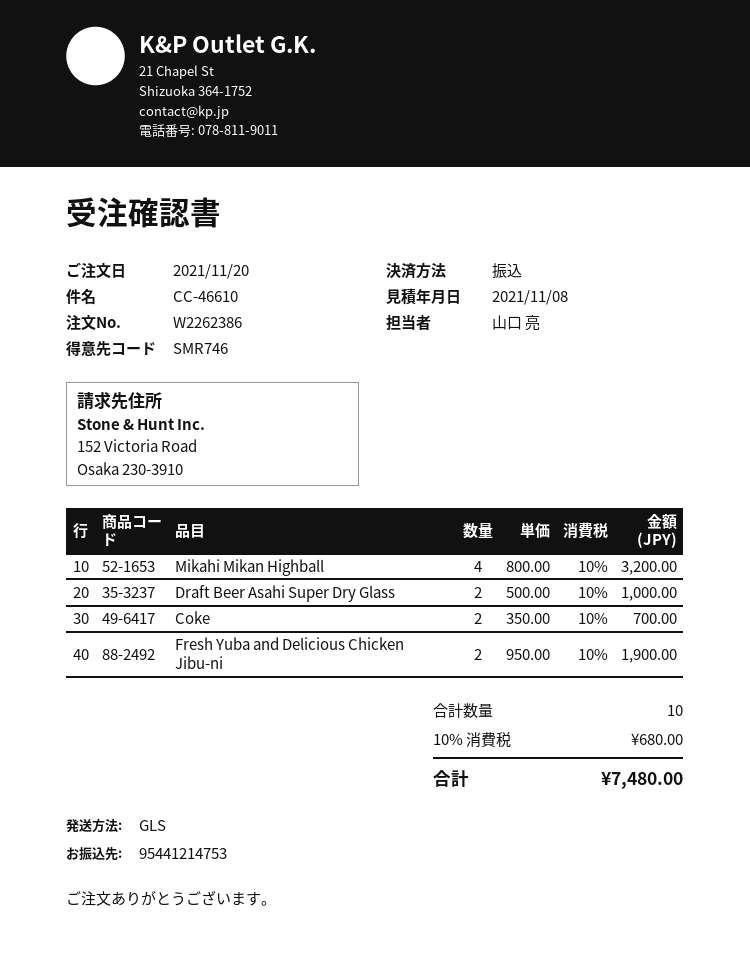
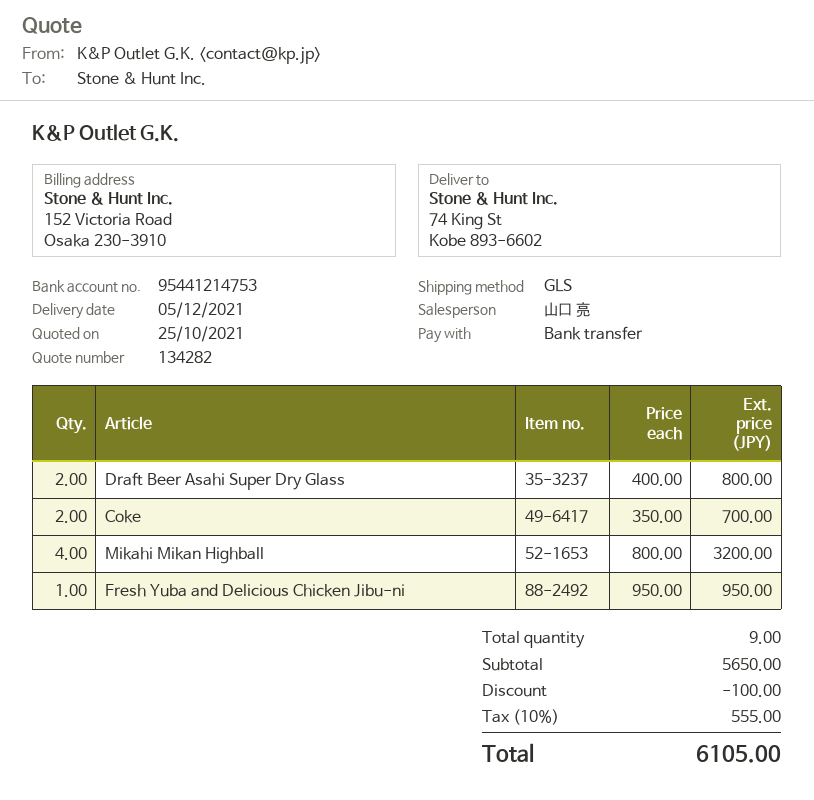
quote date: 2021-11-08 -> 2021-10-25
Draft Beer Asahi Super Dry Glass: 2 x 500.00 = 1000.00 -> 2 x 400.00 = 800.00
Fresh Yuba and Delicious Chicken Jibu-ni: 2 x 950.00 = 1900.00 -> 1 x 950.00 = 950.00
total quantity: 10 -> 9
discount: none -> 100.00
tax: 10% = 680.00 -> 10% = 555.00
total: 7480.00 -> 6105.00

